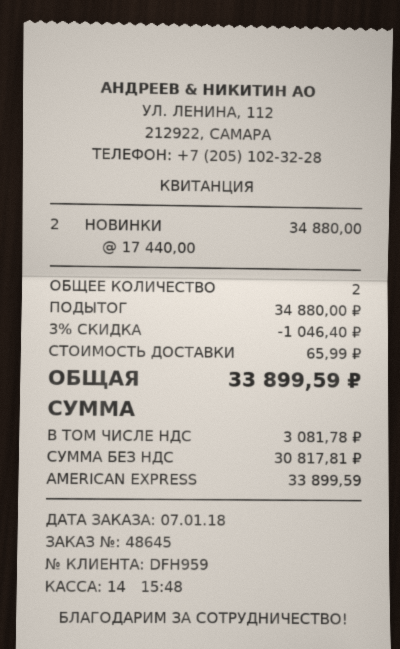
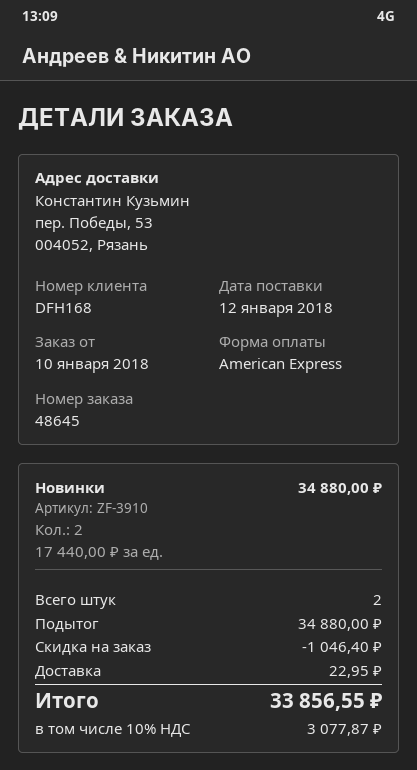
order date: 2018-01-07 -> 2018-01-10
customer number: DFH959 -> DFH168
shipping: 65.99 -> 22.95
tax: 3081.78 -> 3077.87
total: 33899.59 -> 33856.55

